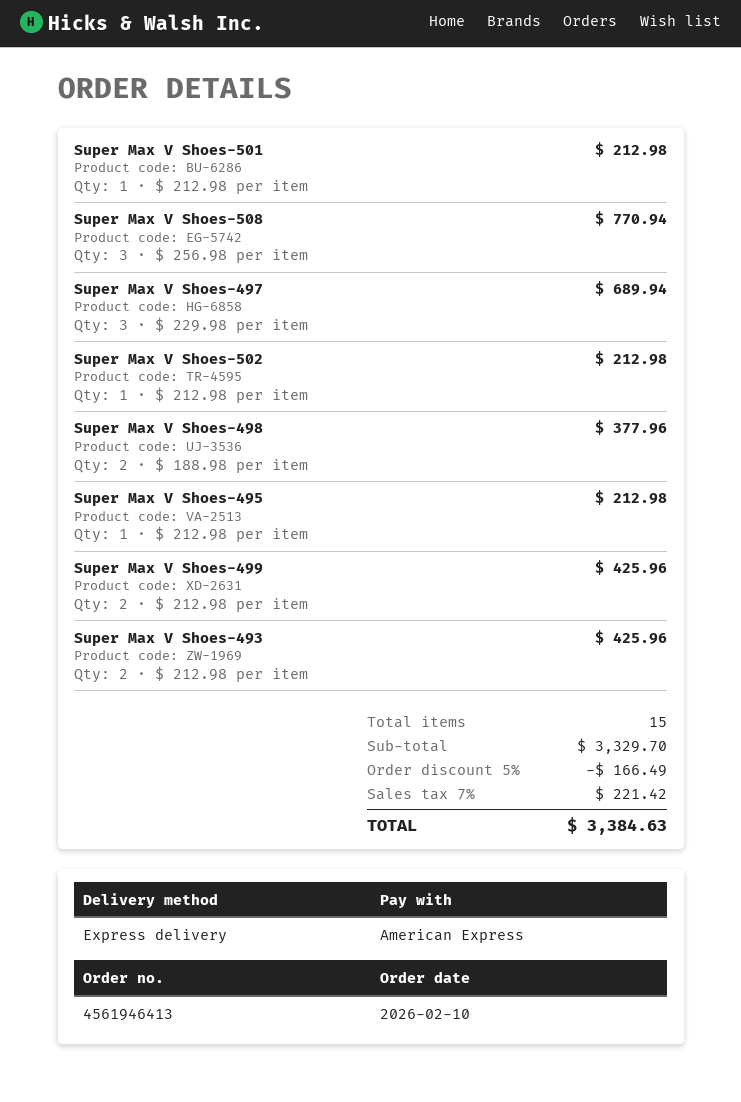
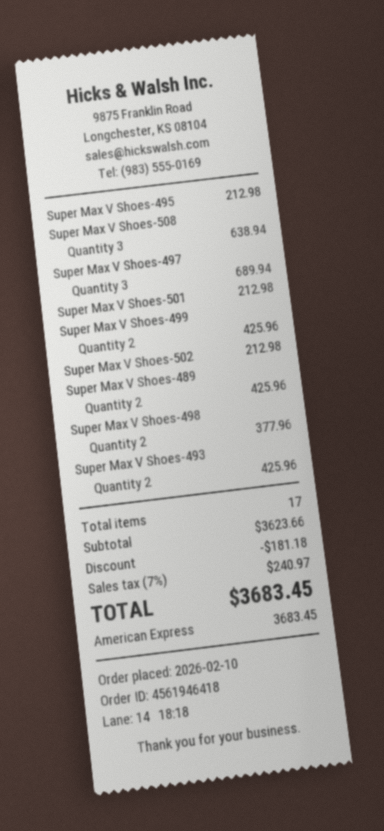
order number: 4561946413 -> 4561946418
Super Max V Shoes-508: 3 for 770.94 -> 3 for 638.94
Super Max V Shoes-489: none -> 2 for 425.96
total quantity: 15 -> 17
subtotal: 3329.70 -> 3623.66
discount: 166.49 -> 181.18
tax: 7% = 221.42 -> 7% = 240.97
total: 3384.63 -> 3683.45

